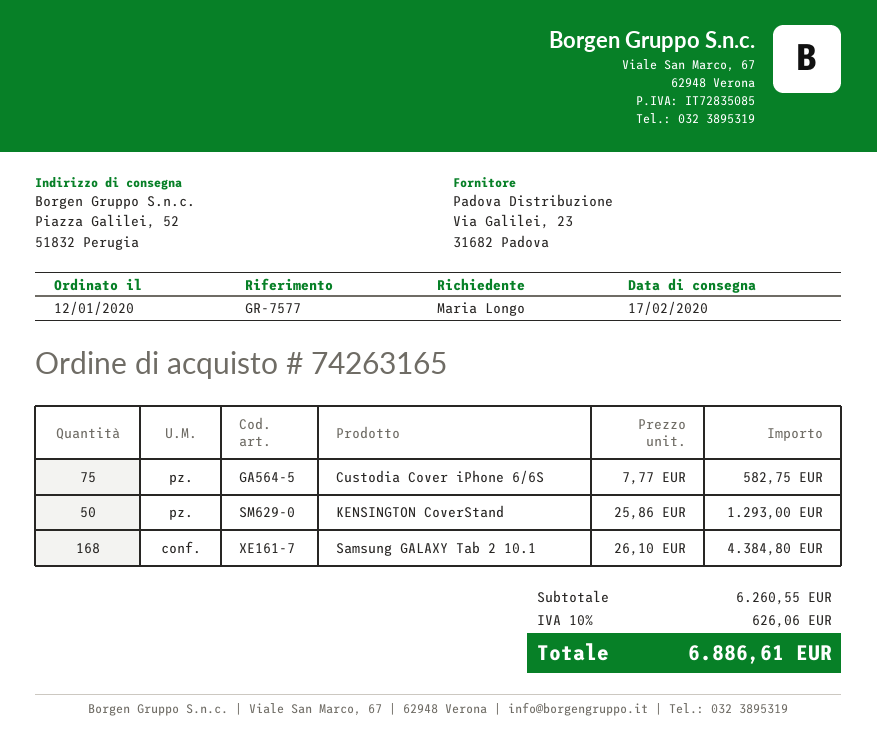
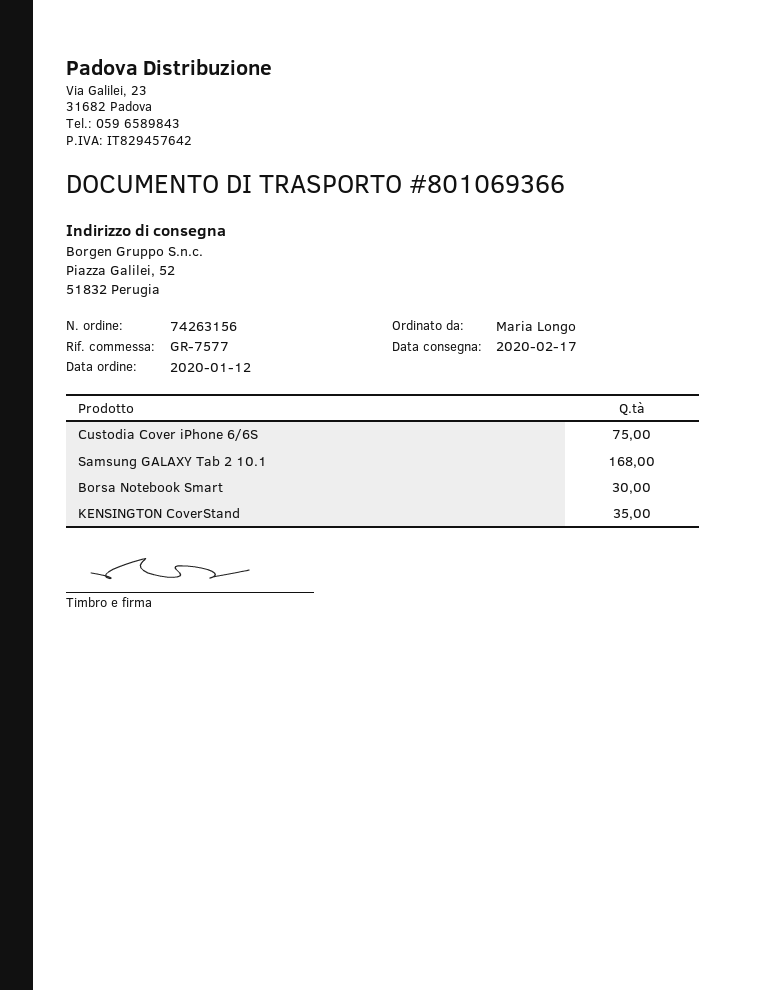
order number: 74263165 -> 74263156
KENSINGTON CoverStand: 50 -> 35
Borsa Notebook Smart: none -> 30

